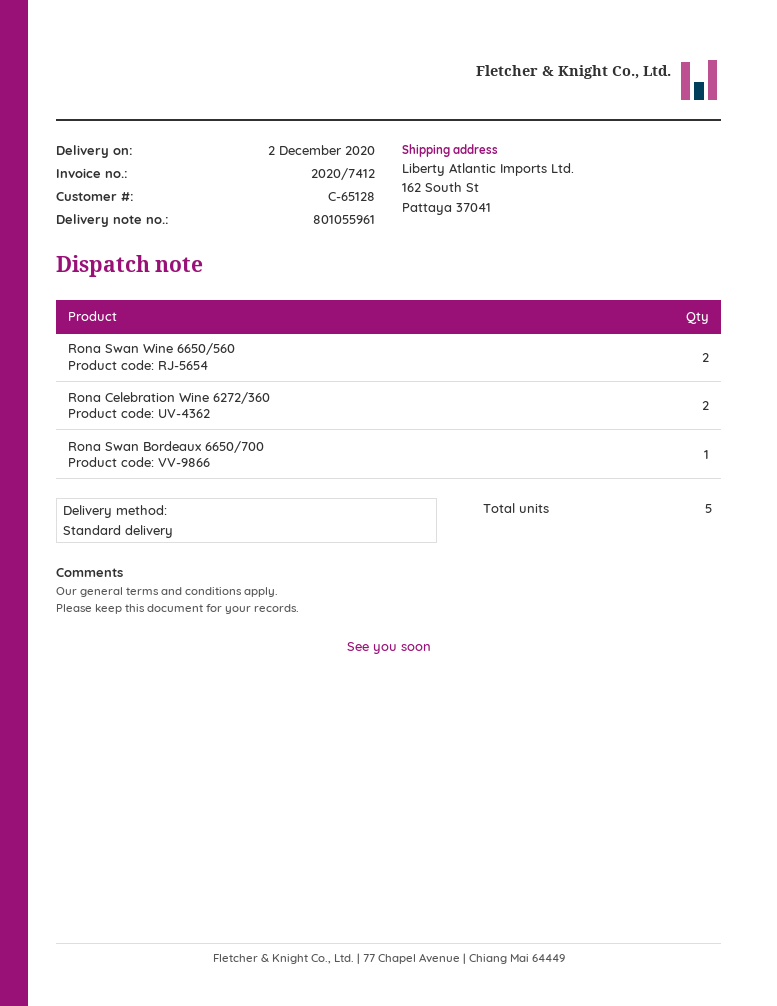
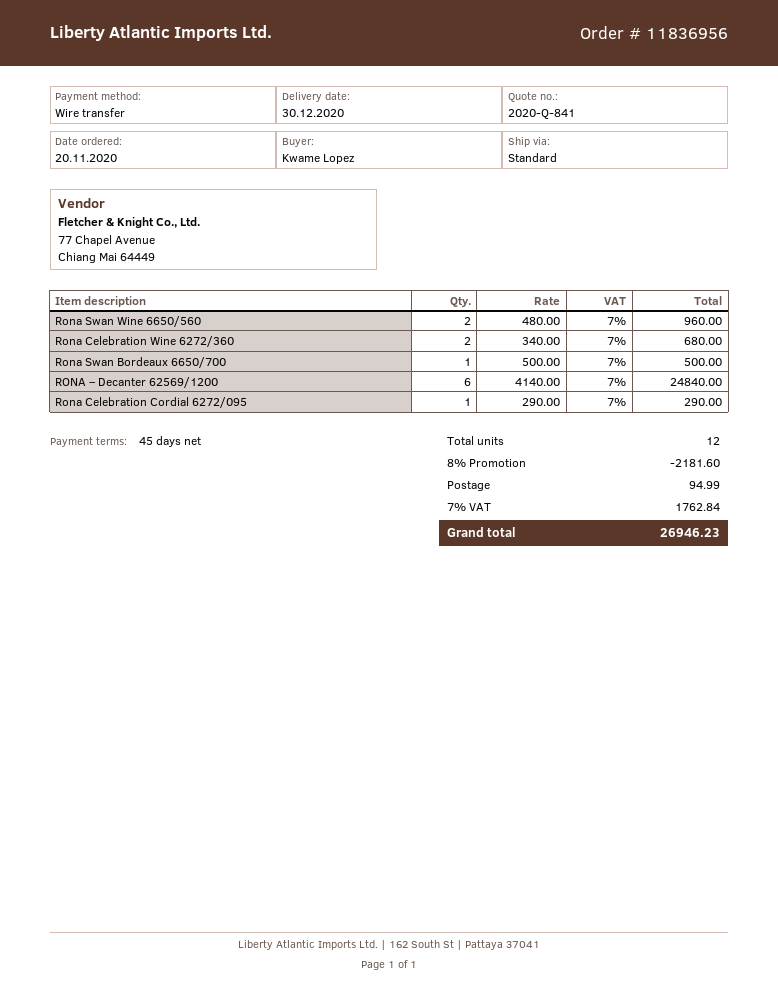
delivery date: 2020-12-02 -> 2020-12-30
RONA – Decanter 62569/1200: none -> 6
Rona Celebration Cordial 6272/095: none -> 1
total quantity: 5 -> 12

